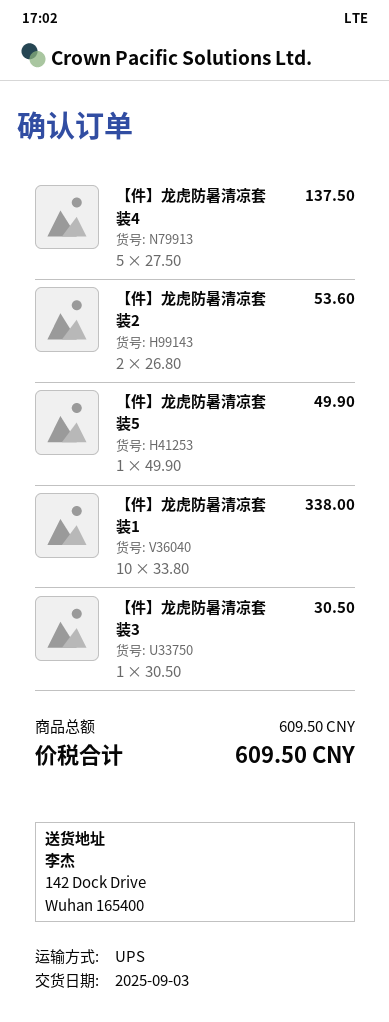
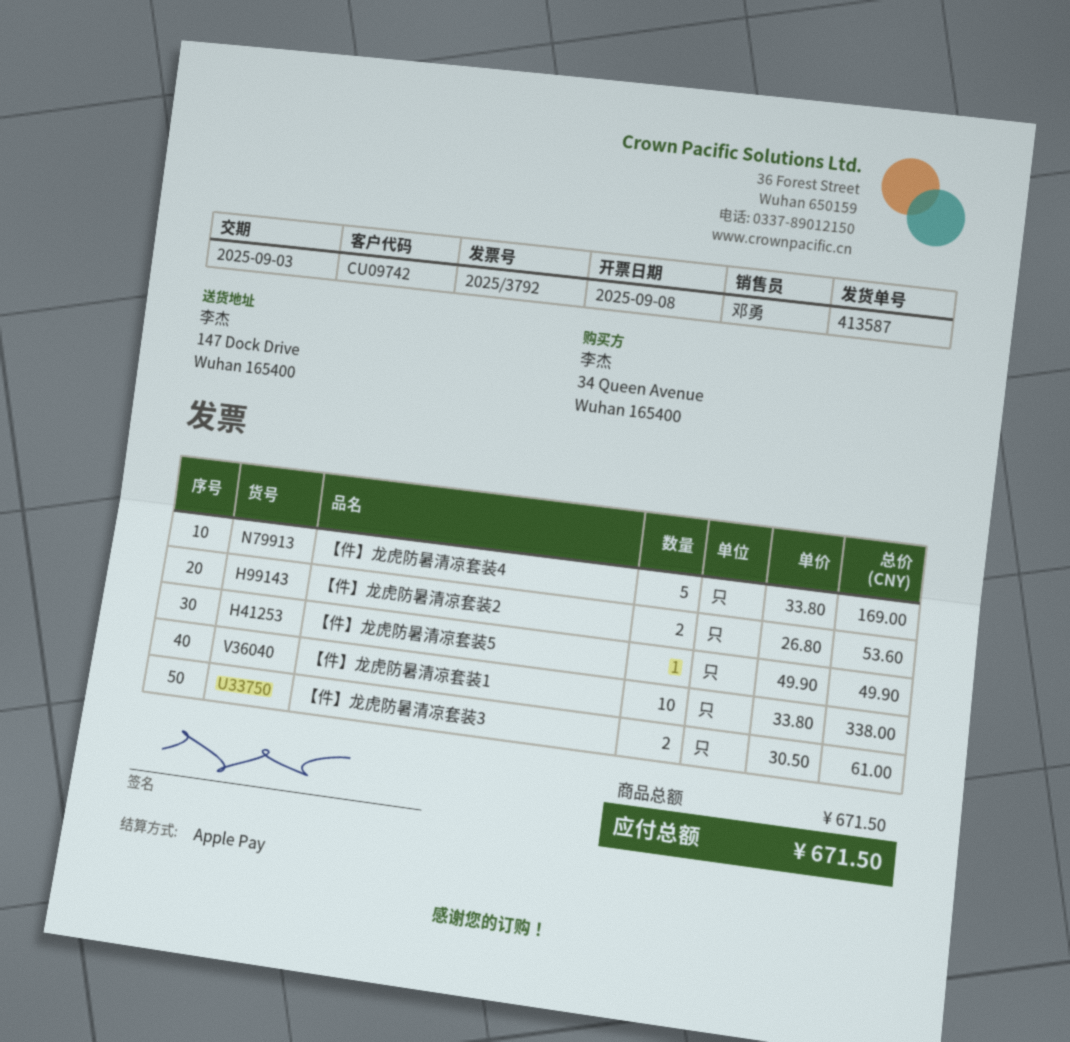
ship to: 142 Dock Drive, Wuhan 165400 -> 147 Dock Drive, Wuhan 165400
【件】龙虎防暑清凉套装4: 5 x 27.50 = 137.50 -> 5 x 33.80 = 169.00
【件】龙虎防暑清凉套装3: 1 x 30.50 = 30.50 -> 2 x 30.50 = 61.00
subtotal: 609.50 -> 671.50
total: 609.50 -> 671.50

